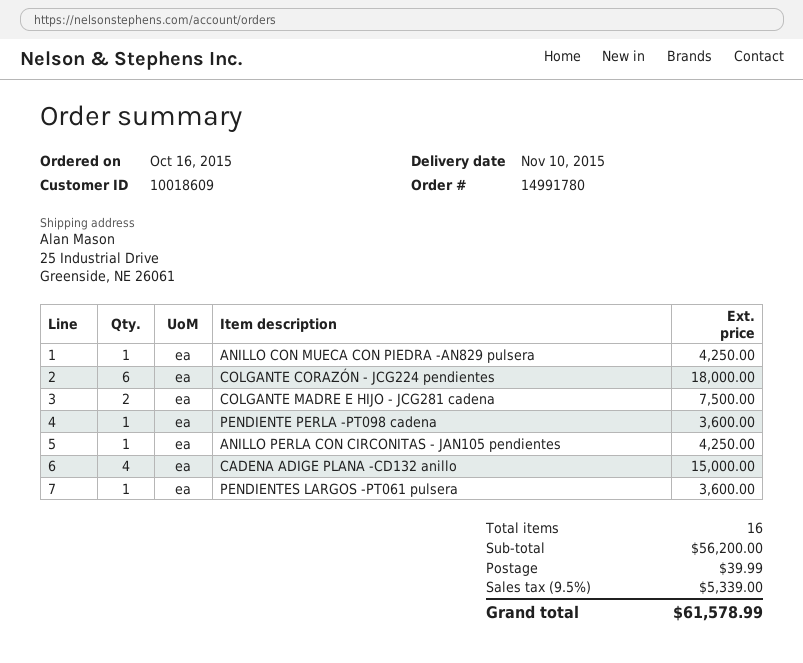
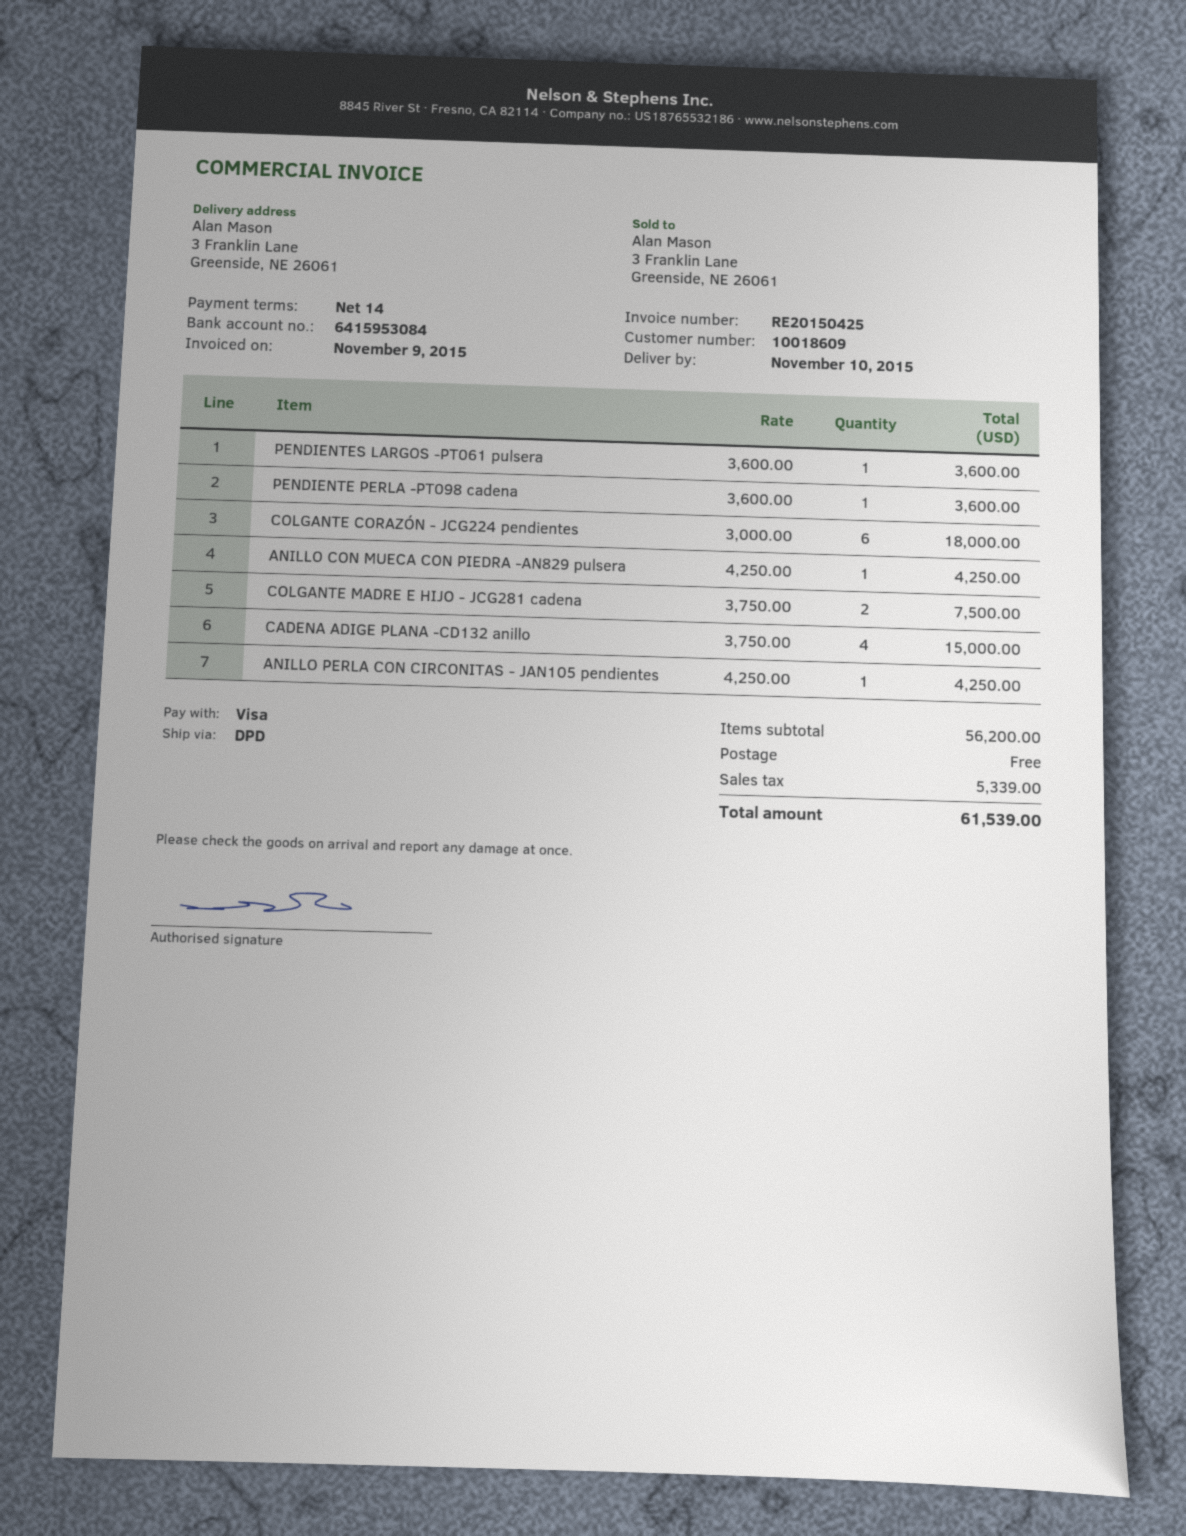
ship to: 25 Industrial Drive, Greenside, NE 26061 -> 3 Franklin Lane, Greenside, NE 26061
shipping: 39.99 -> 0.00
total: 61578.99 -> 61539.00

